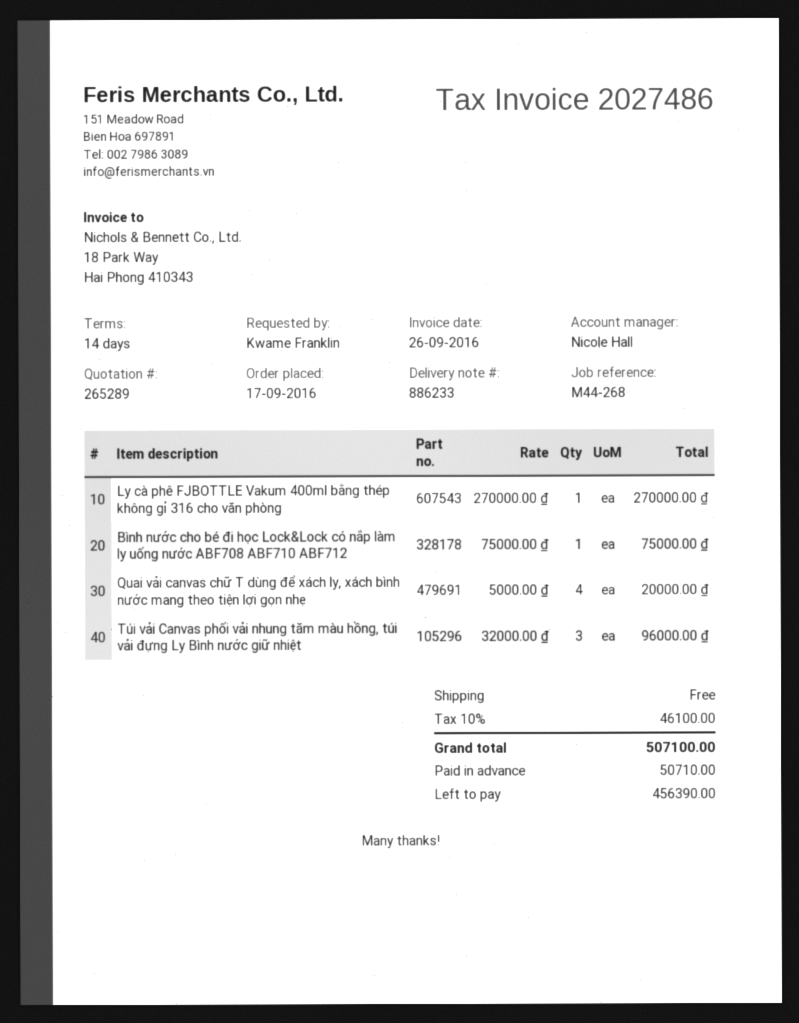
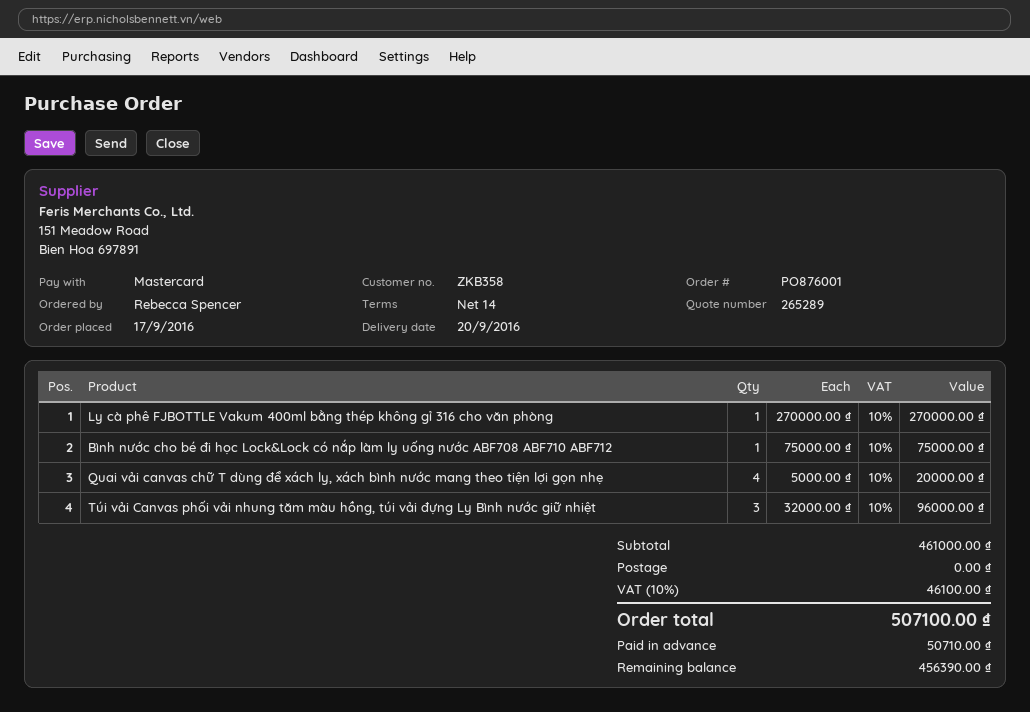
ordered by: Kwame Franklin -> Rebecca Spencer

